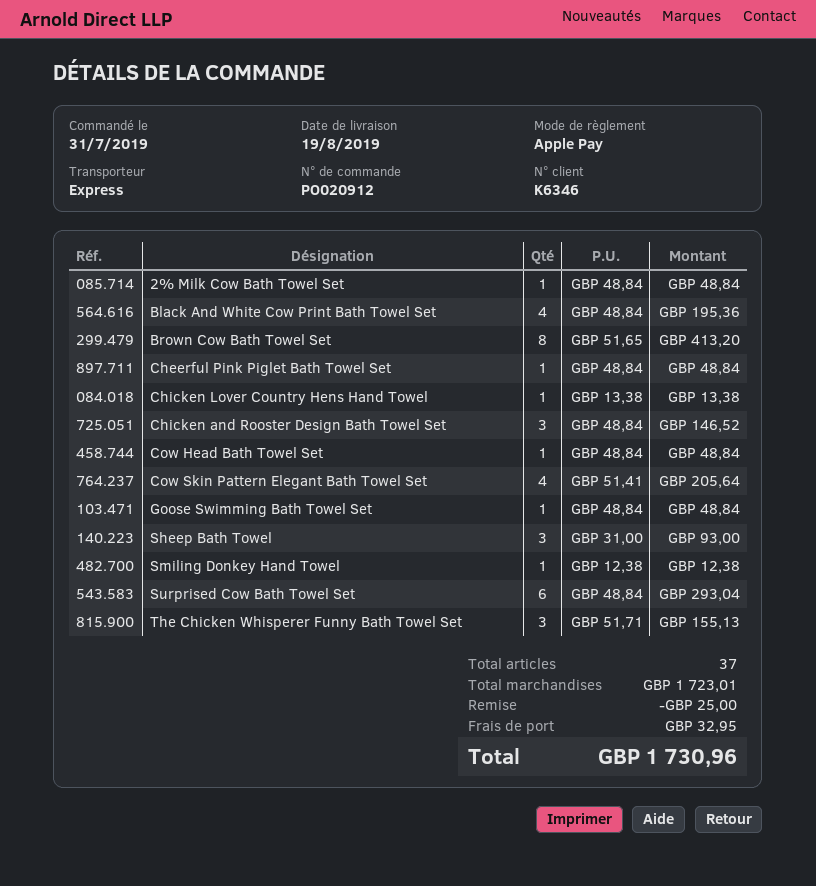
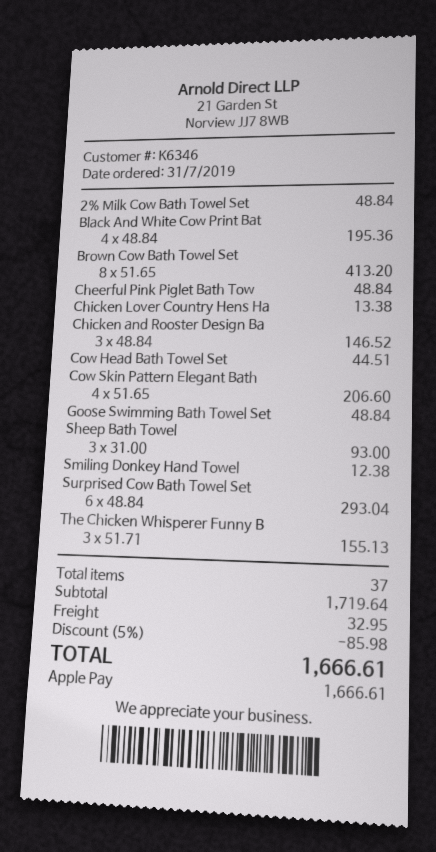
Cow Head Bath Towel Set: 1 x 48.84 = 48.84 -> 1 x 44.51 = 44.51
Cow Skin Pattern Elegant Bath Towel Set: 4 x 51.41 = 205.64 -> 4 x 51.65 = 206.60
subtotal: 1723.01 -> 1719.64
discount: 25.00 -> 85.98
total: 1730.96 -> 1666.61

